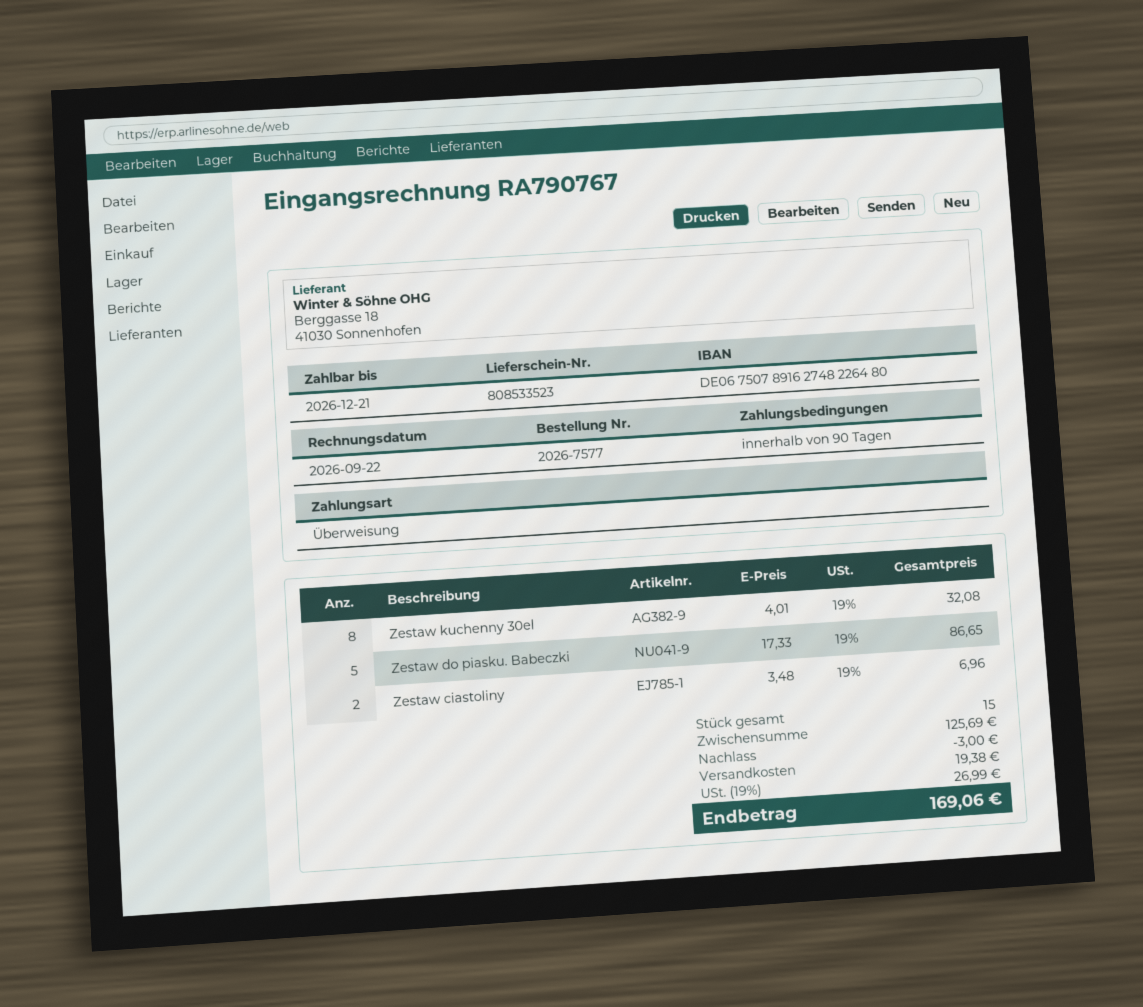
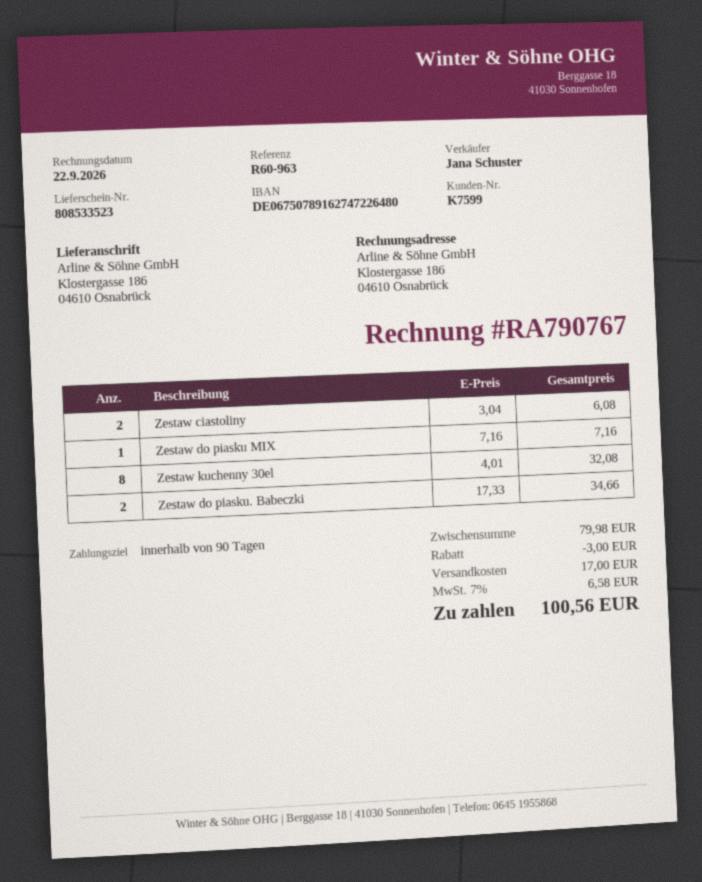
bank account: DE06750789162748226480 -> DE06750789162747226480
Zestaw do piasku. Babeczki: 5 x 17.33 = 86.65 -> 2 x 17.33 = 34.66
Zestaw ciastoliny: 2 x 3.48 = 6.96 -> 2 x 3.04 = 6.08
Zestaw do piasku MIX: none -> 1 x 7.16 = 7.16
subtotal: 125.69 -> 79.98
shipping: 19.38 -> 17.00
tax: 19% = 26.99 -> 7% = 6.58
total: 169.06 -> 100.56

